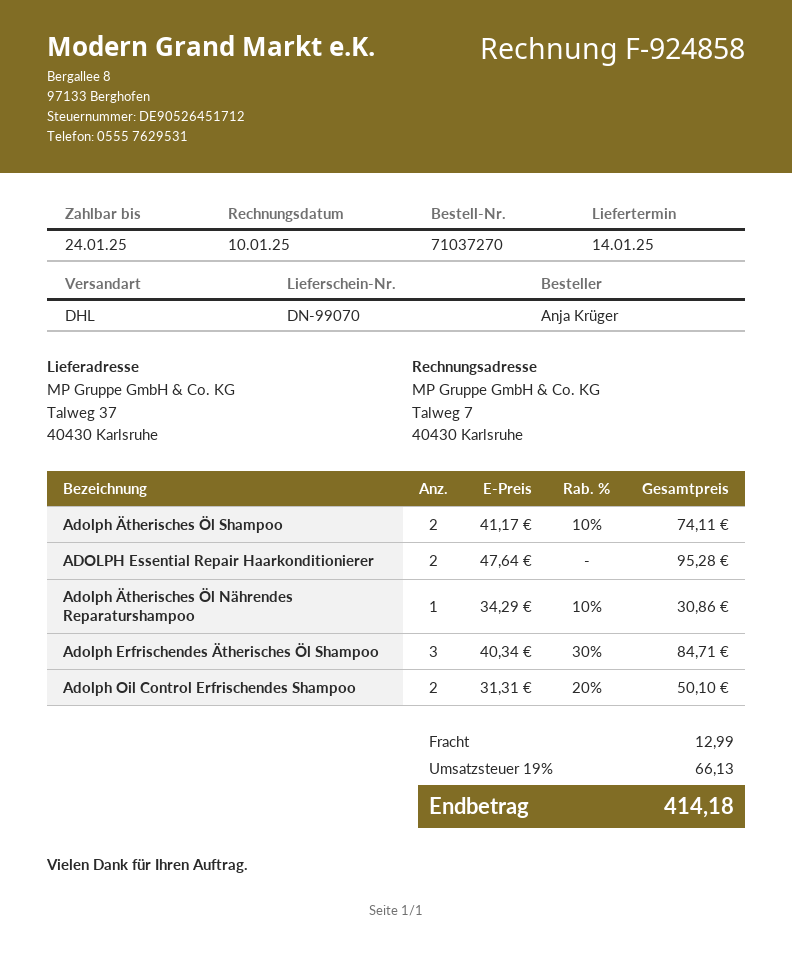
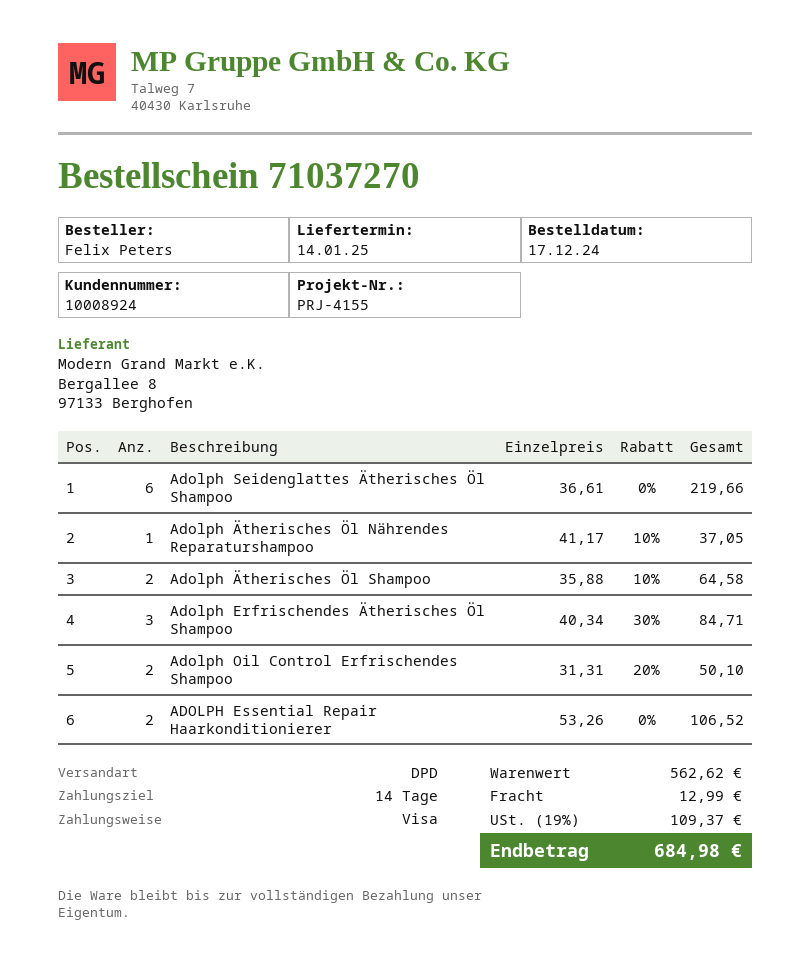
ordered by: Anja Krüger -> Felix Peters
shipping method: DHL -> DPD
Adolph Ätherisches Öl Shampoo: 2 x 41.17 - 10% = 74.11 -> 2 x 35.88 - 10% = 64.58
ADOLPH Essential Repair Haarkonditionierer: 2 x 47.64 = 95.28 -> 2 x 53.26 = 106.52
Adolph Ätherisches Öl Nährendes Reparaturshampoo: 1 x 34.29 - 10% = 30.86 -> 1 x 41.17 - 10% = 37.05
Adolph Seidenglattes Ätherisches Öl Shampoo: none -> 6 x 36.61 = 219.66
tax: 19% = 66.13 -> 19% = 109.37
total: 414.18 -> 684.98

